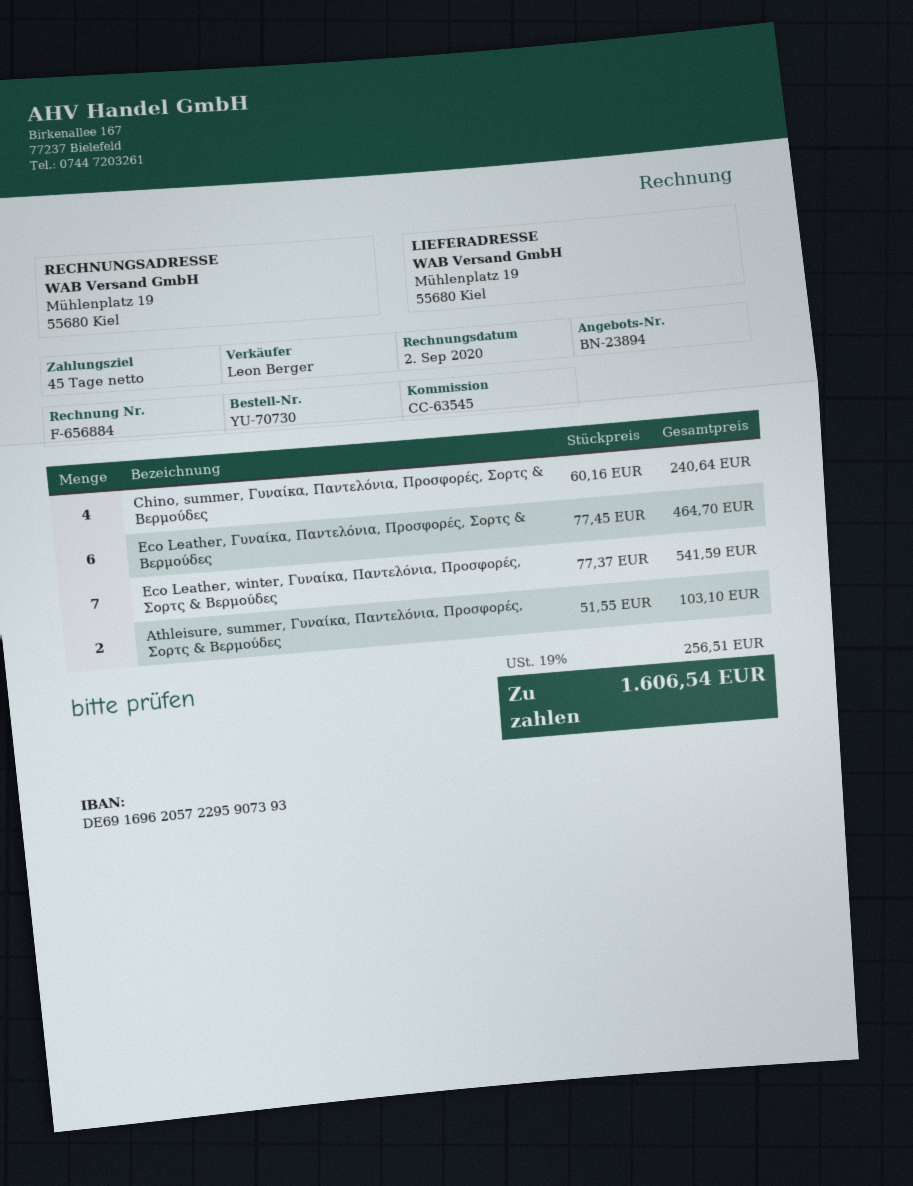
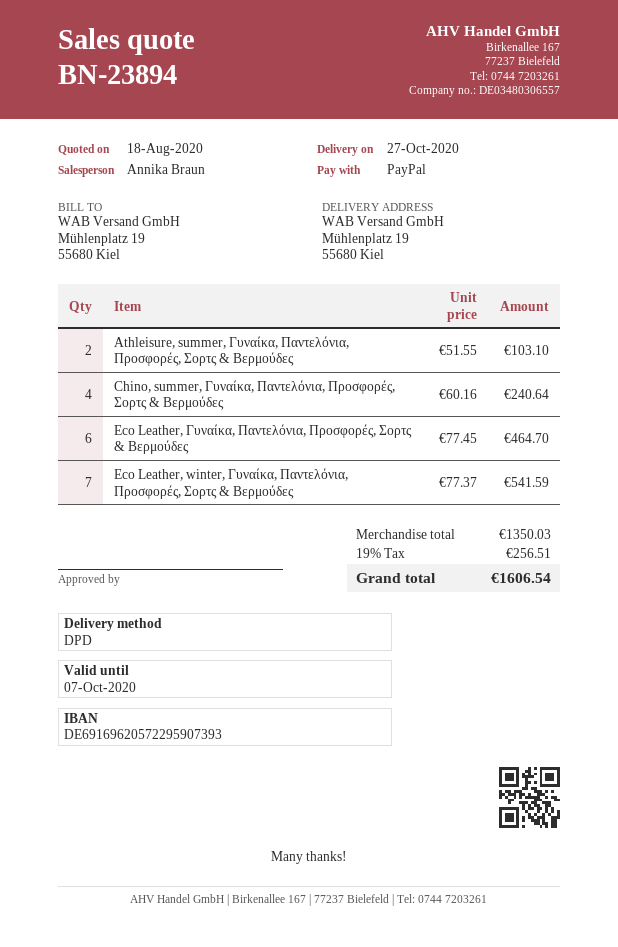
sales rep: Leon Berger -> Annika Braun

